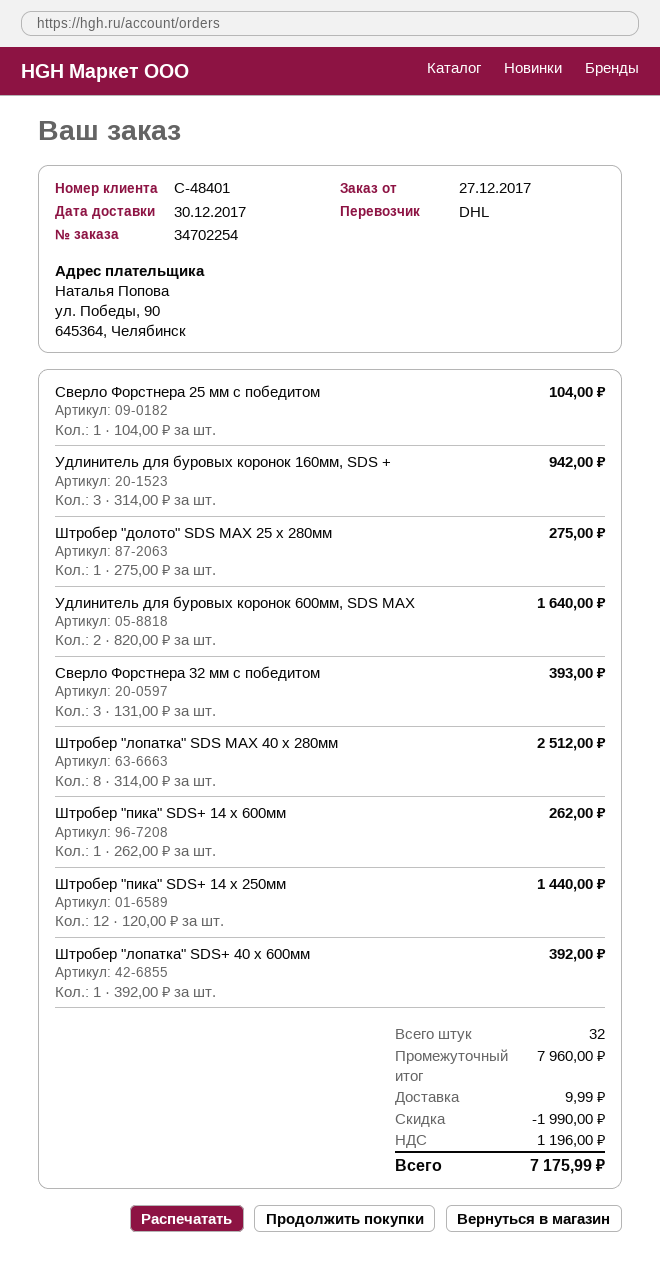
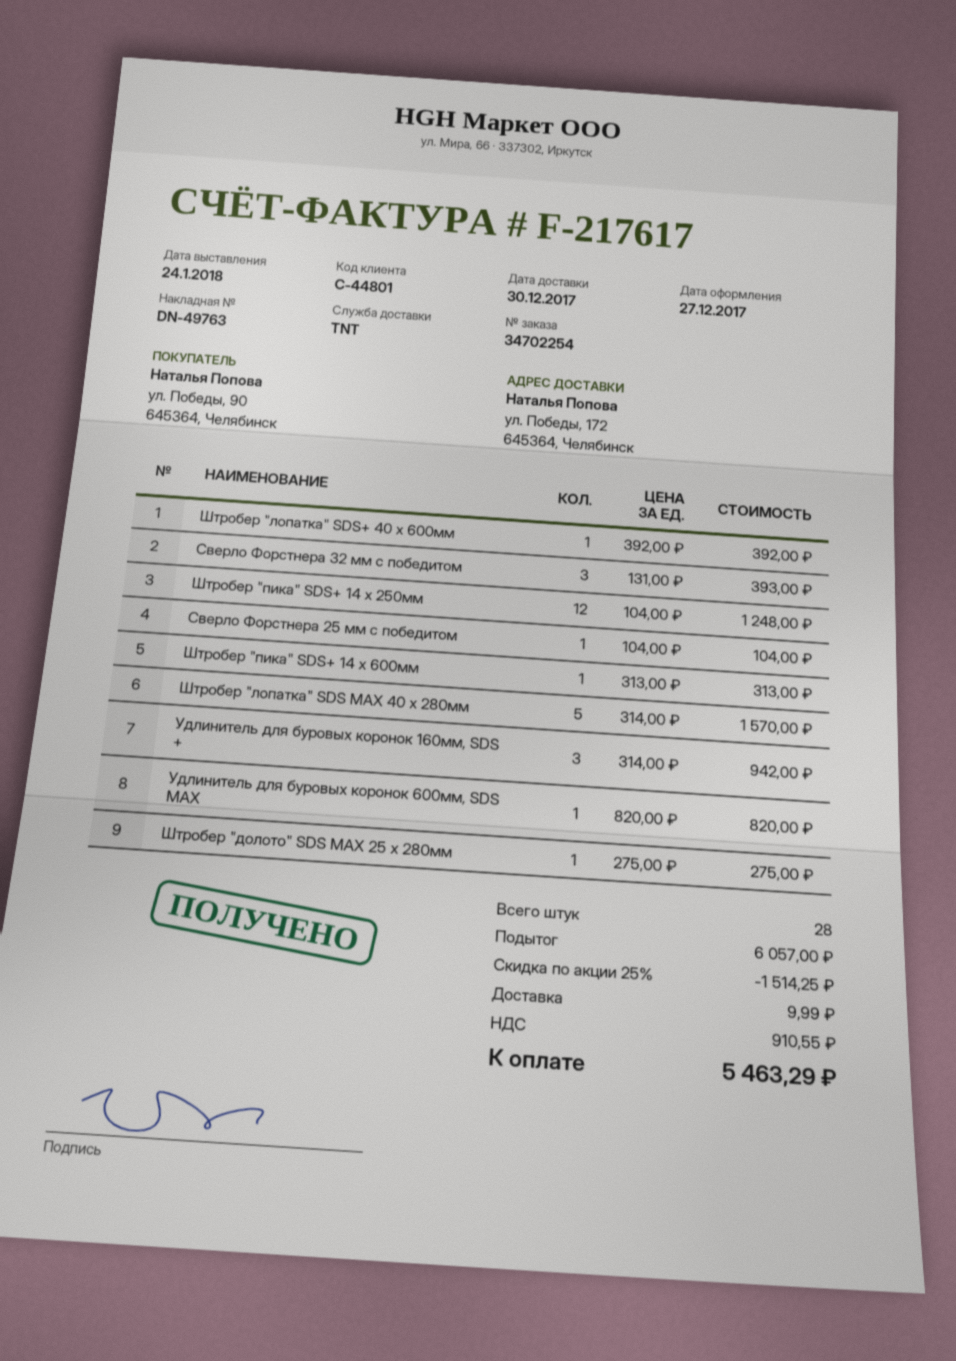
customer number: C-48401 -> C-44801
shipping method: DHL -> TNT
Удлинитель для буровых коронок 600мм, SDS МАХ: 2 x 820.00 = 1640.00 -> 1 x 820.00 = 820.00
Штробер "лопатка" SDS МАХ 40 х 280мм: 8 x 314.00 = 2512.00 -> 5 x 314.00 = 1570.00
Штробер "пика" SDS+ 14 х 600мм: 1 x 262.00 = 262.00 -> 1 x 313.00 = 313.00
Штробер "пика" SDS+ 14 х 250мм: 12 x 120.00 = 1440.00 -> 12 x 104.00 = 1248.00
total quantity: 32 -> 28
subtotal: 7960.00 -> 6057.00
discount: 1990.00 -> 1514.25
tax: 1196.00 -> 910.55
total: 7175.99 -> 5463.29

